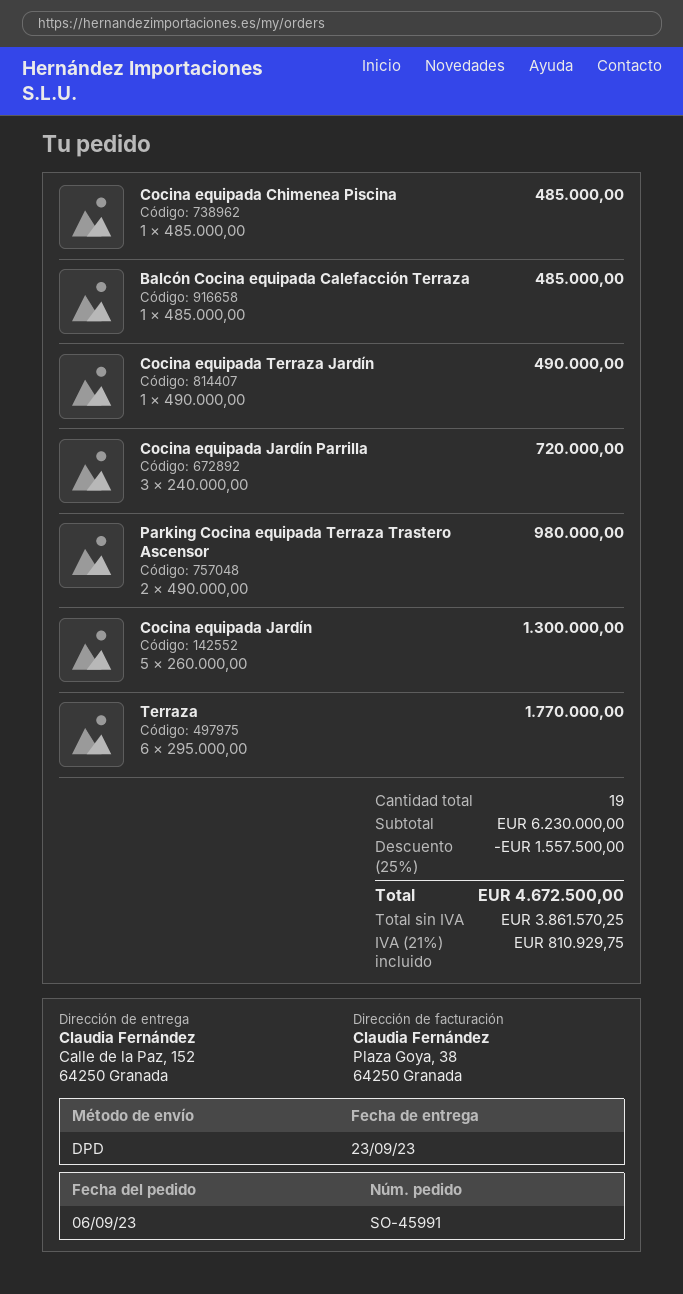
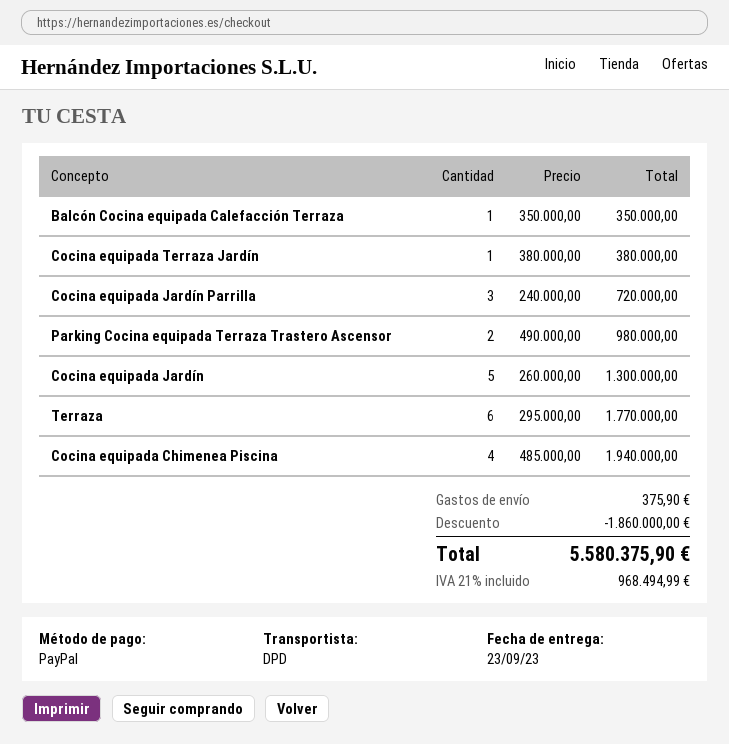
Cocina equipada Chimenea Piscina: 1 x 485000.00 = 485000.00 -> 4 x 485000.00 = 1940000.00
Balcón Cocina equipada Calefacción Terraza: 1 x 485000.00 = 485000.00 -> 1 x 350000.00 = 350000.00
Cocina equipada Terraza Jardín: 1 x 490000.00 = 490000.00 -> 1 x 380000.00 = 380000.00
discount: 1557500.00 -> 1860000.00
shipping: none -> 375.90
tax: 21% = 810929.75 -> 21% = 968494.99
total: 4672500.00 -> 5580375.90

